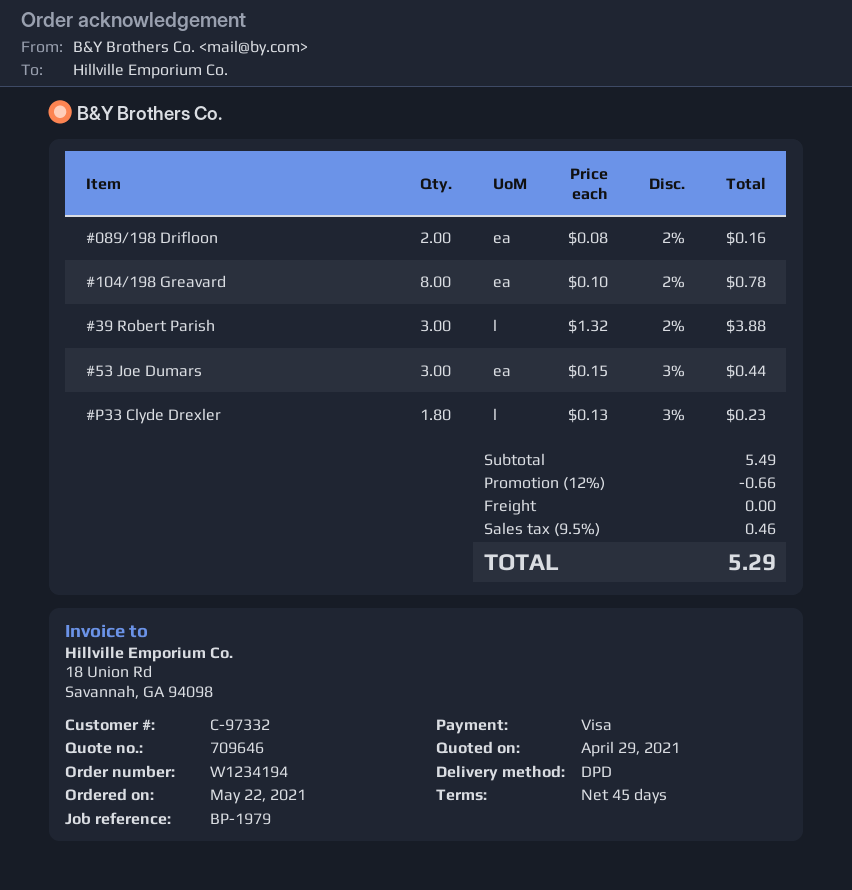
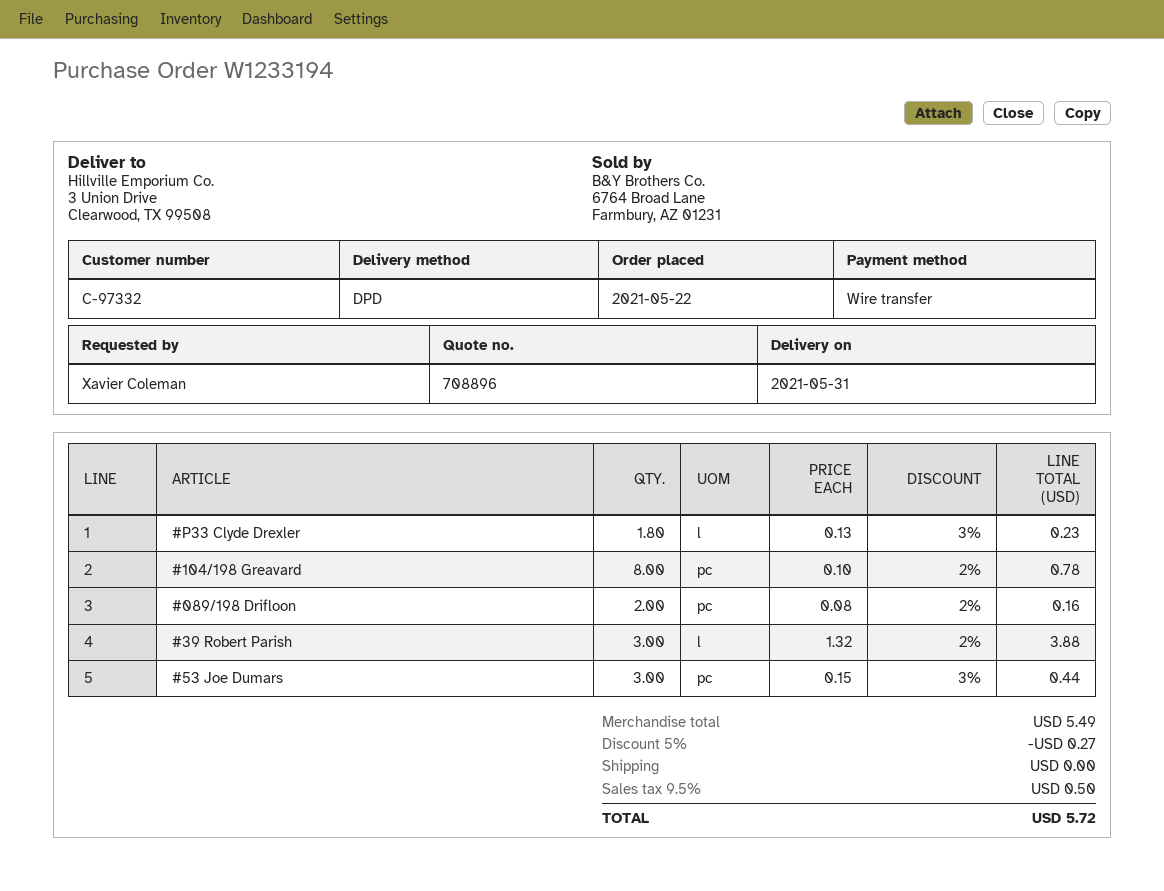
quote number: 709646 -> 708896
order number: W1234194 -> W1233194
payment method: Visa -> bank transfer
discount: 12% = 0.66 -> 5% = 0.27
tax: 9.5% = 0.46 -> 9.5% = 0.50
total: 5.29 -> 5.72

